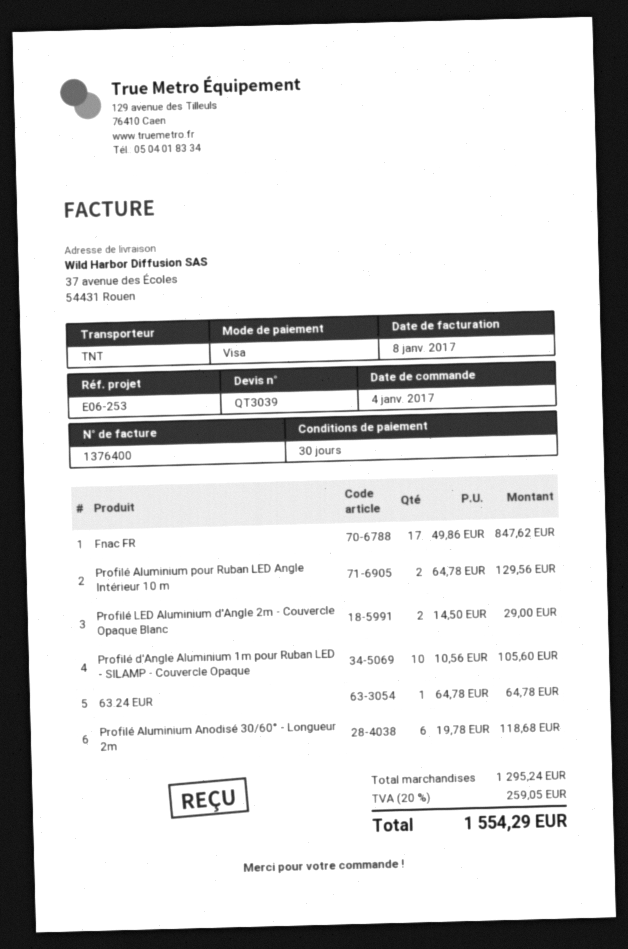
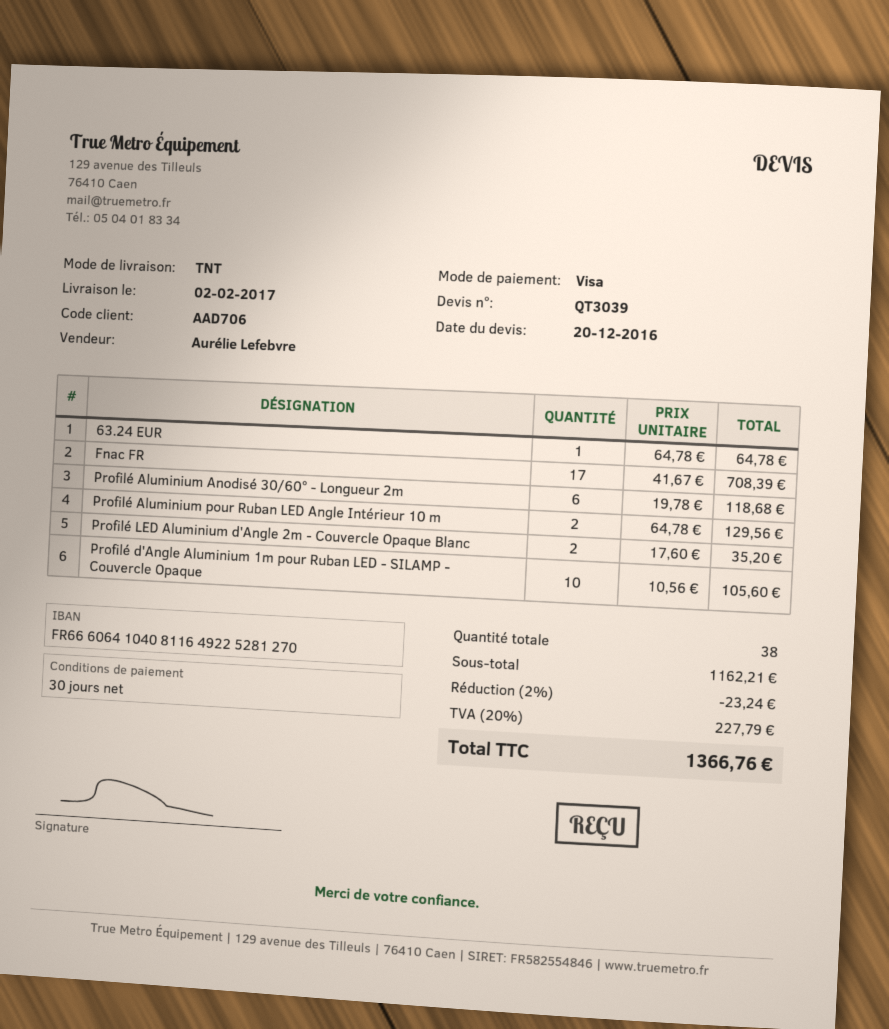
Fnac FR: 17 x 49.86 = 847.62 -> 17 x 41.67 = 708.39
Profilé LED Aluminium d'Angle 2m - Couvercle Opaque Blanc: 2 x 14.50 = 29.00 -> 2 x 17.60 = 35.20
subtotal: 1295.24 -> 1162.21
discount: none -> 2% = 23.24
tax: 20% = 259.05 -> 20% = 227.79
total: 1554.29 -> 1366.76

